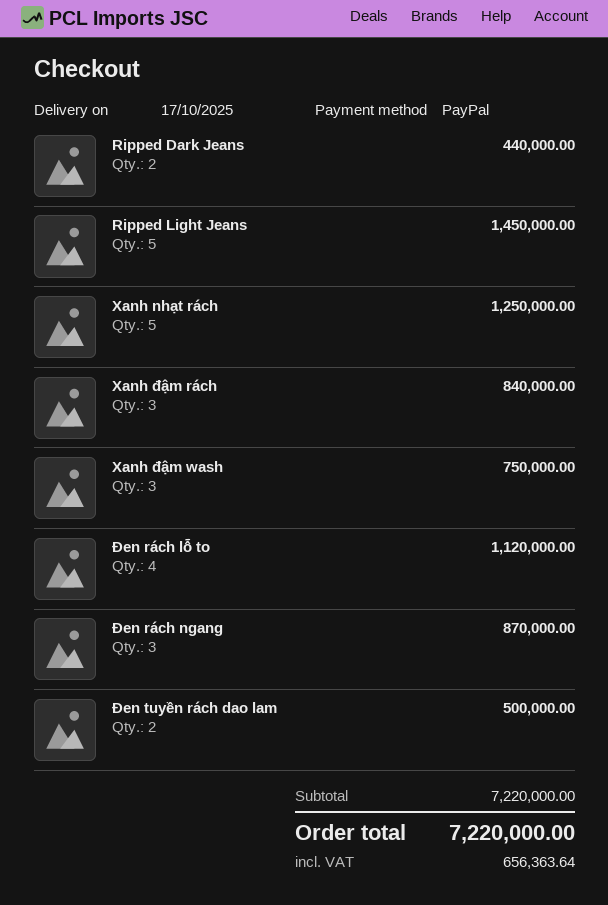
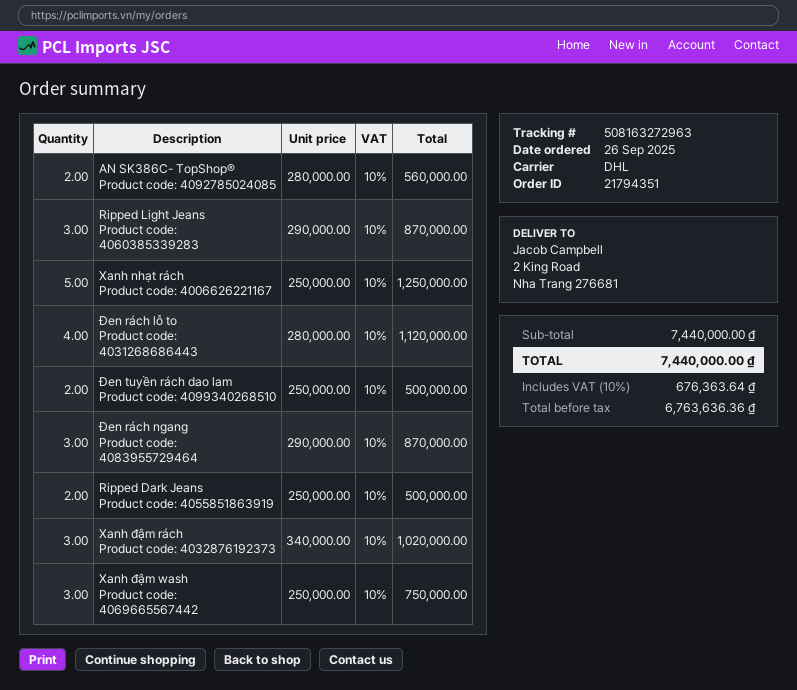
Ripped Dark Jeans: 2 for 440000.00 -> 2 for 500000.00
Ripped Light Jeans: 5 for 1450000.00 -> 3 for 870000.00
Xanh đậm rách: 3 for 840000.00 -> 3 for 1020000.00
AN SK386C- TopShop®: none -> 2 for 560000.00
subtotal: 7220000.00 -> 7440000.00
tax: 656363.64 -> 676363.64
total: 7220000.00 -> 7440000.00

